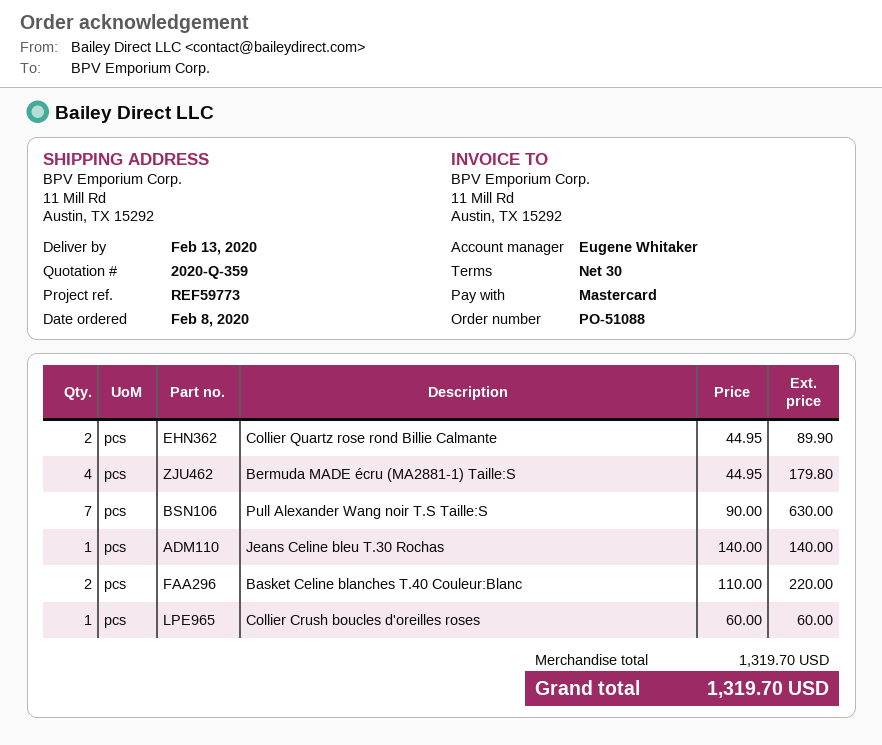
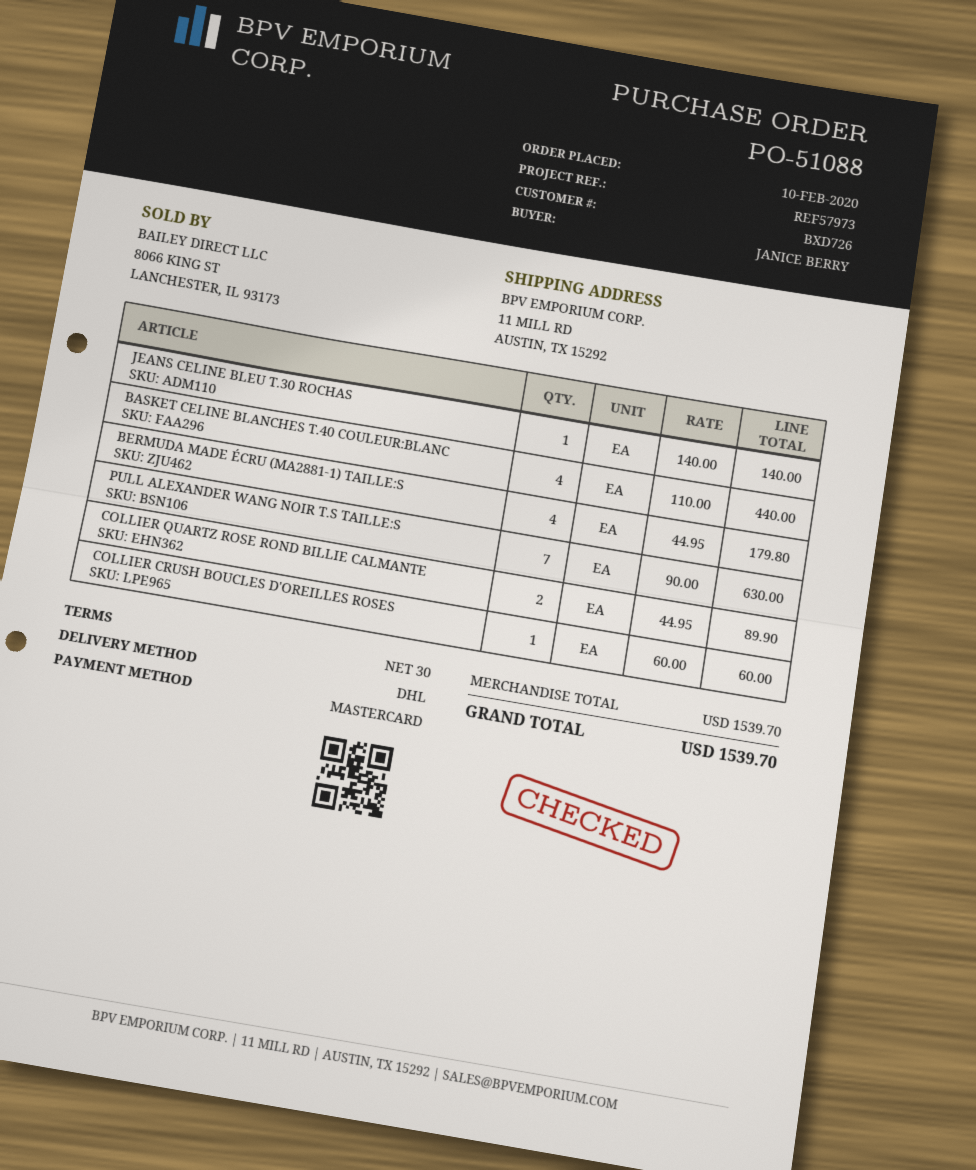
order date: 2020-02-08 -> 2020-02-10
reference: REF59773 -> REF57973
Basket Celine blanches T.40 Couleur:Blanc: 2 x 110.00 = 220.00 -> 4 x 110.00 = 440.00
subtotal: 1319.70 -> 1539.70
total: 1319.70 -> 1539.70

